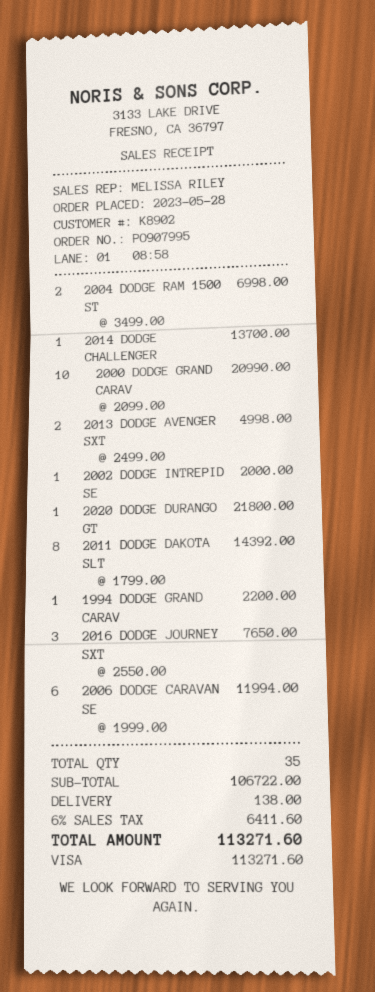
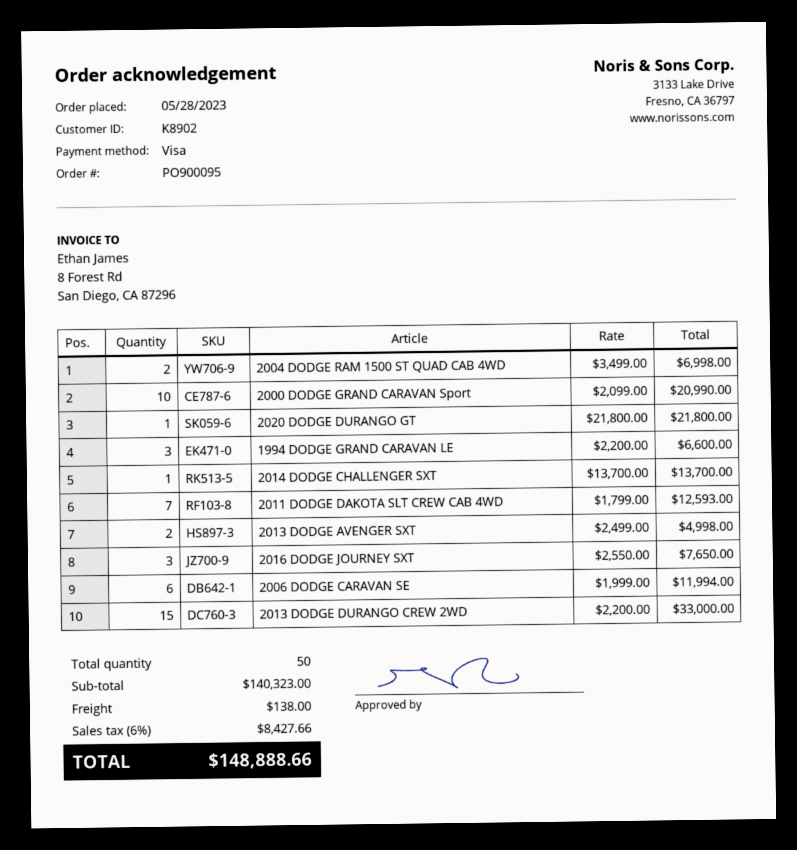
order number: PO907995 -> PO900095
2002 DODGE INTREPID SE: 1 x 2000.00 = 2000.00 -> none
2011 DODGE DAKOTA SLT: 8 x 1799.00 = 14392.00 -> 7 x 1799.00 = 12593.00
1994 DODGE GRAND CARAV: 1 x 2200.00 = 2200.00 -> 3 x 2200.00 = 6600.00
2013 DODGE DURANGO CREW 2WD: none -> 15 x 2200.00 = 33000.00
total quantity: 35 -> 50
subtotal: 106722.00 -> 140323.00
tax: 6% = 6411.60 -> 6% = 8427.66
total: 113271.60 -> 148888.66

